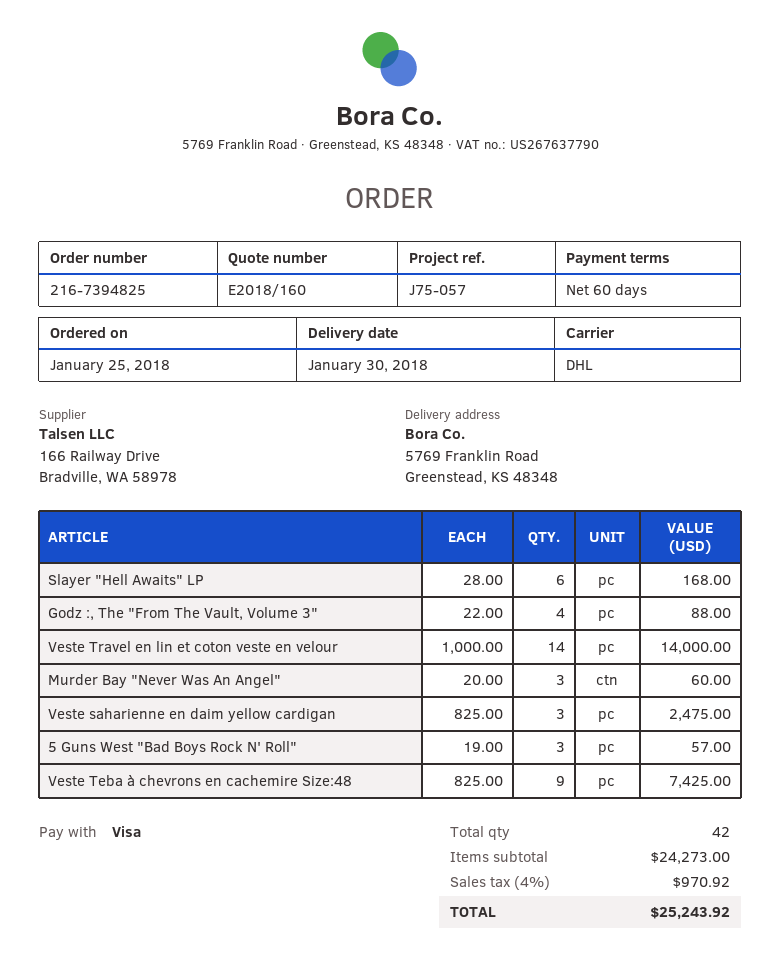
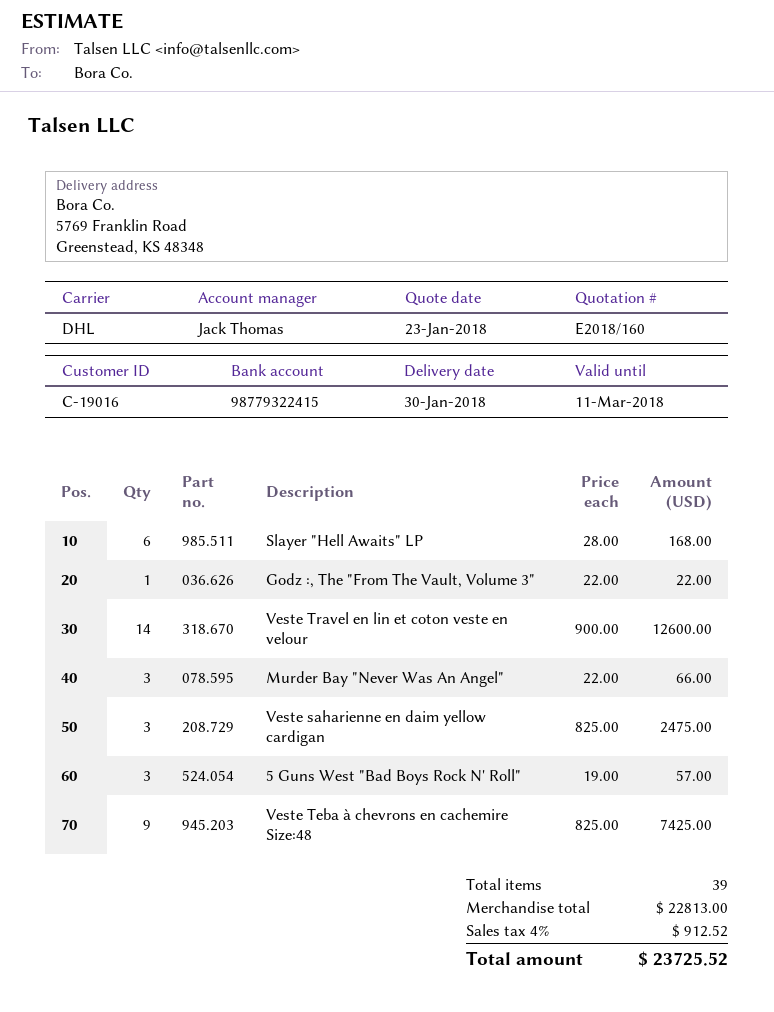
Godz :, The "From The Vault, Volume 3": 4 x 22.00 = 88.00 -> 1 x 22.00 = 22.00
Veste Travel en lin et coton veste en velour: 14 x 1000.00 = 14000.00 -> 14 x 900.00 = 12600.00
Murder Bay "Never Was An Angel": 3 x 20.00 = 60.00 -> 3 x 22.00 = 66.00
total quantity: 42 -> 39
subtotal: 24273.00 -> 22813.00
tax: 4% = 970.92 -> 4% = 912.52
total: 25243.92 -> 23725.52

